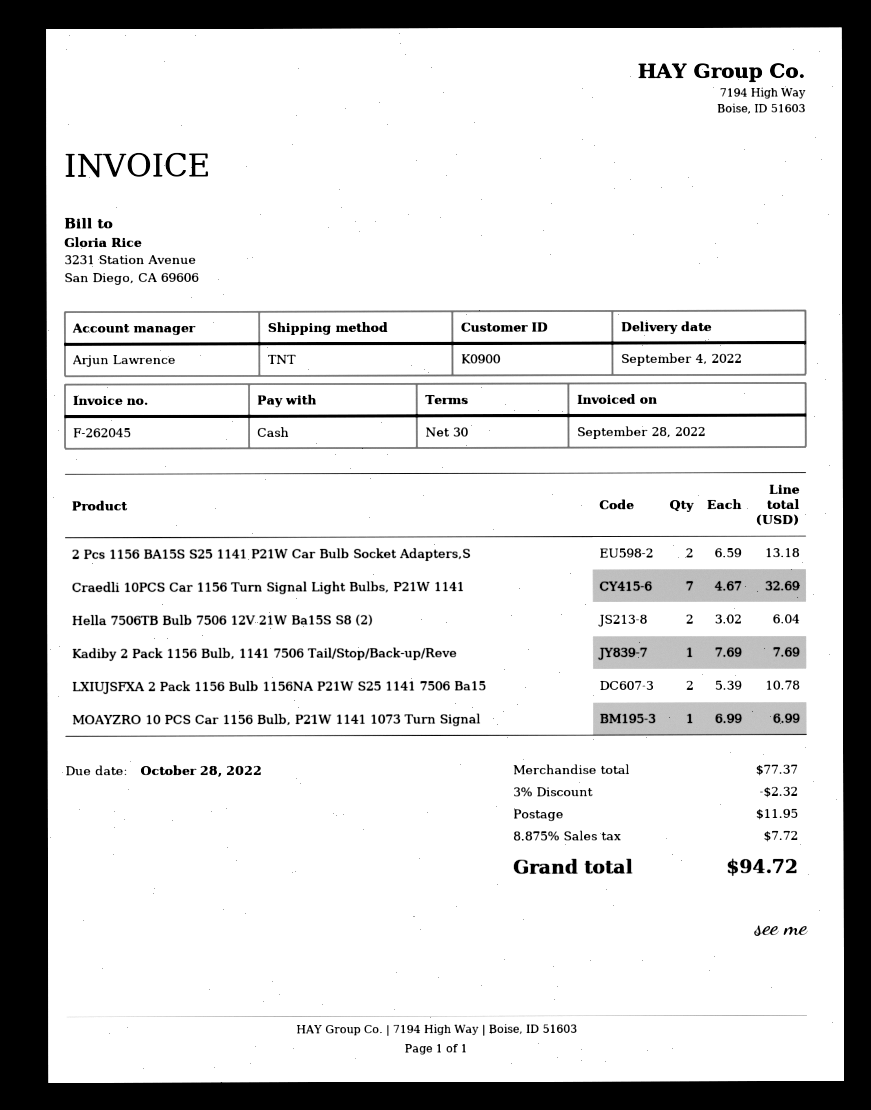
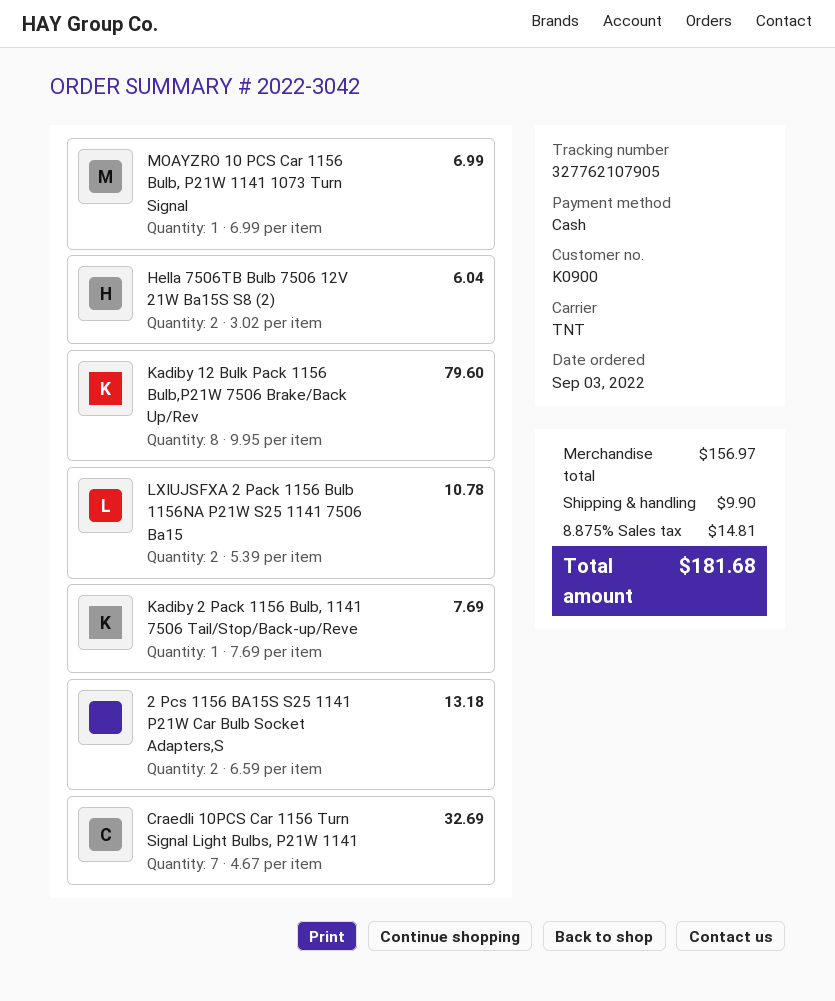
Kadiby 12 Bulk Pack 1156 Bulb,P21W 7506 Brake/Back Up/Rev: none -> 8 x 9.95 = 79.60
subtotal: 77.37 -> 156.97
discount: 3% = 2.32 -> none
shipping: 11.95 -> 9.90
tax: 8.875% = 7.72 -> 8.875% = 14.81
total: 94.72 -> 181.68

